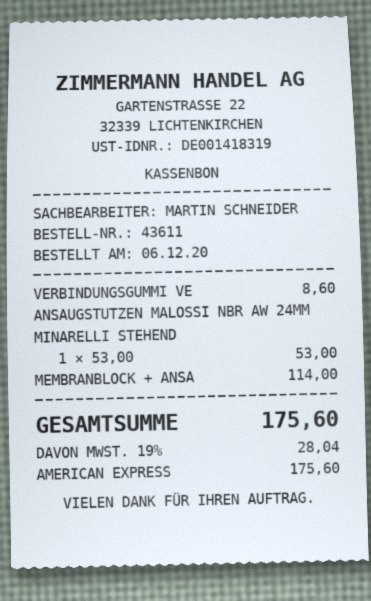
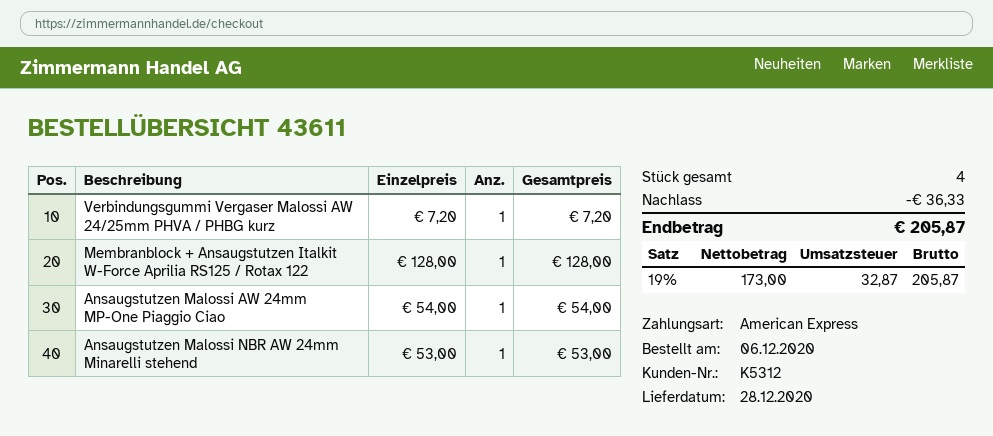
VERBINDUNGSGUMMI VE: 1 x 8.60 = 8.60 -> 1 x 7.20 = 7.20
MEMBRANBLOCK + ANSA: 1 x 114.00 = 114.00 -> 1 x 128.00 = 128.00
Ansaugstutzen Malossi AW 24mm MP-One Piaggio Ciao: none -> 1 x 54.00 = 54.00
discount: none -> 36.33
tax: 19% = 28.04 -> 19% = 32.87
total: 175.60 -> 205.87

